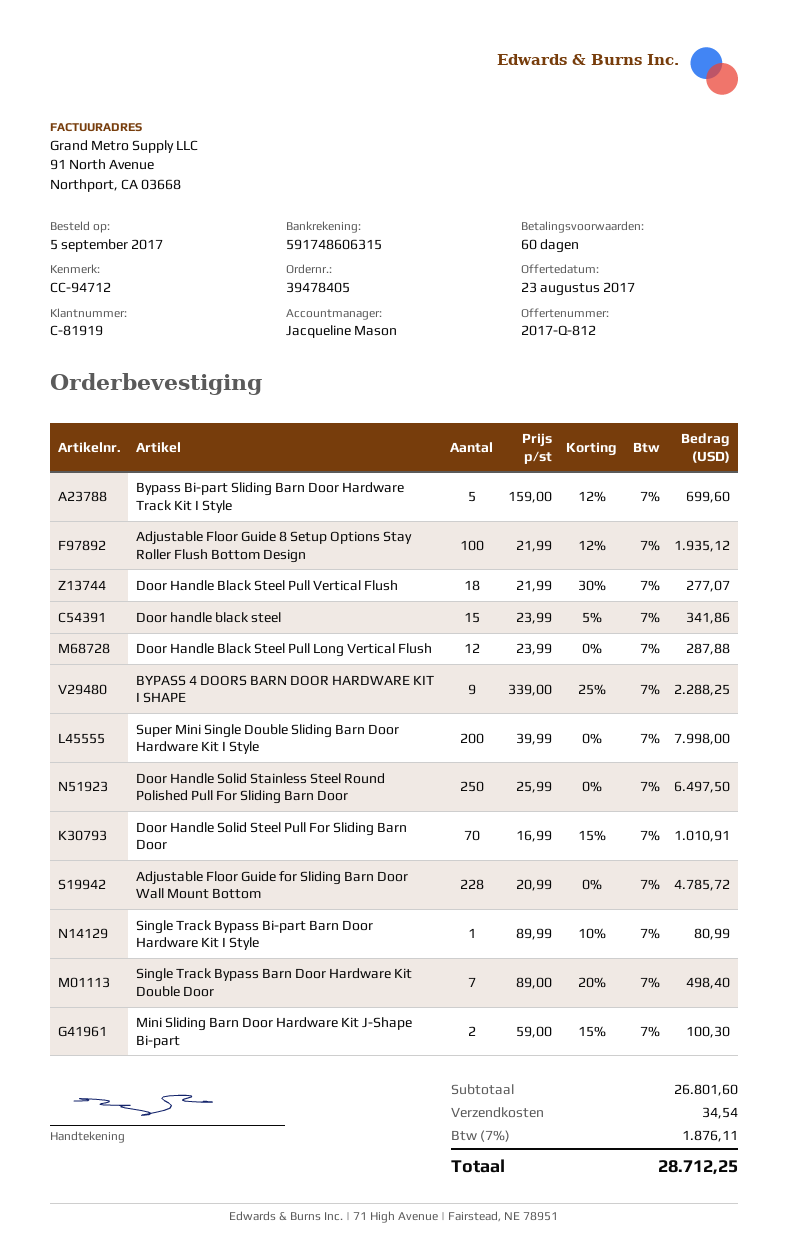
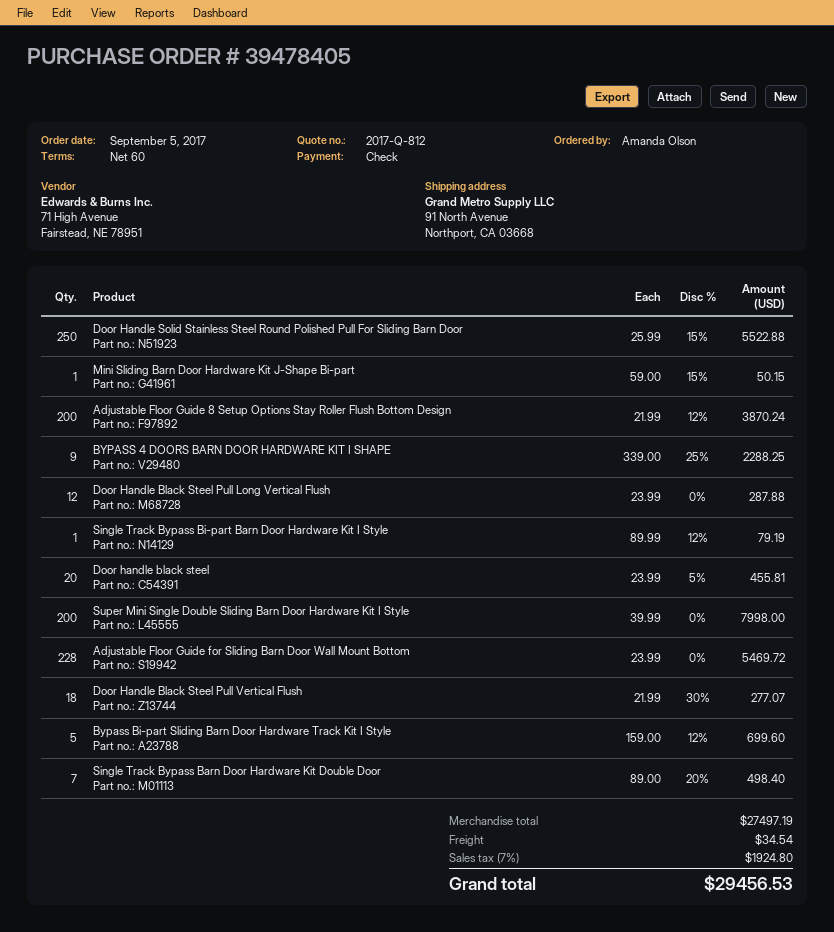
Adjustable Floor Guide 8 Setup Options Stay Roller Flush Bottom Design: 100 x 21.99 - 12% = 1935.12 -> 200 x 21.99 - 12% = 3870.24
Door handle black steel: 15 x 23.99 - 5% = 341.86 -> 20 x 23.99 - 5% = 455.81
Door Handle Solid Stainless Steel Round Polished Pull For Sliding Barn Door: 250 x 25.99 = 6497.50 -> 250 x 25.99 - 15% = 5522.88
Door Handle Solid Steel Pull For Sliding Barn Door: 70 x 16.99 - 15% = 1010.91 -> none
Adjustable Floor Guide for Sliding Barn Door Wall Mount Bottom: 228 x 20.99 = 4785.72 -> 228 x 23.99 = 5469.72
Single Track Bypass Bi-part Barn Door Hardware Kit I Style: 1 x 89.99 - 10% = 80.99 -> 1 x 89.99 - 12% = 79.19
Mini Sliding Barn Door Hardware Kit J-Shape Bi-part: 2 x 59.00 - 15% = 100.30 -> 1 x 59.00 - 15% = 50.15
subtotal: 26801.60 -> 27497.19
tax: 7% = 1876.11 -> 7% = 1924.80
total: 28712.25 -> 29456.53

